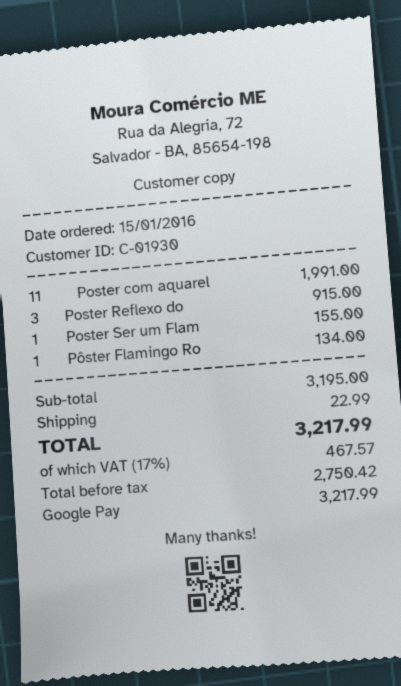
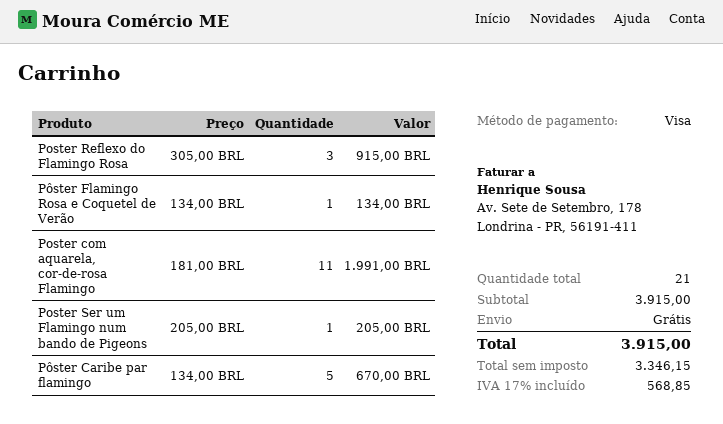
payment method: Google Pay -> Visa
Poster Ser um Flam: 1 for 155.00 -> 1 for 205.00
Pôster Caribe par flamingo: none -> 5 for 670.00
subtotal: 3195.00 -> 3915.00
shipping: 22.99 -> 0.00
net: 2750.42 -> 3346.15
tax: 17% = 467.57 -> 17% = 568.85
total: 3217.99 -> 3915.00

